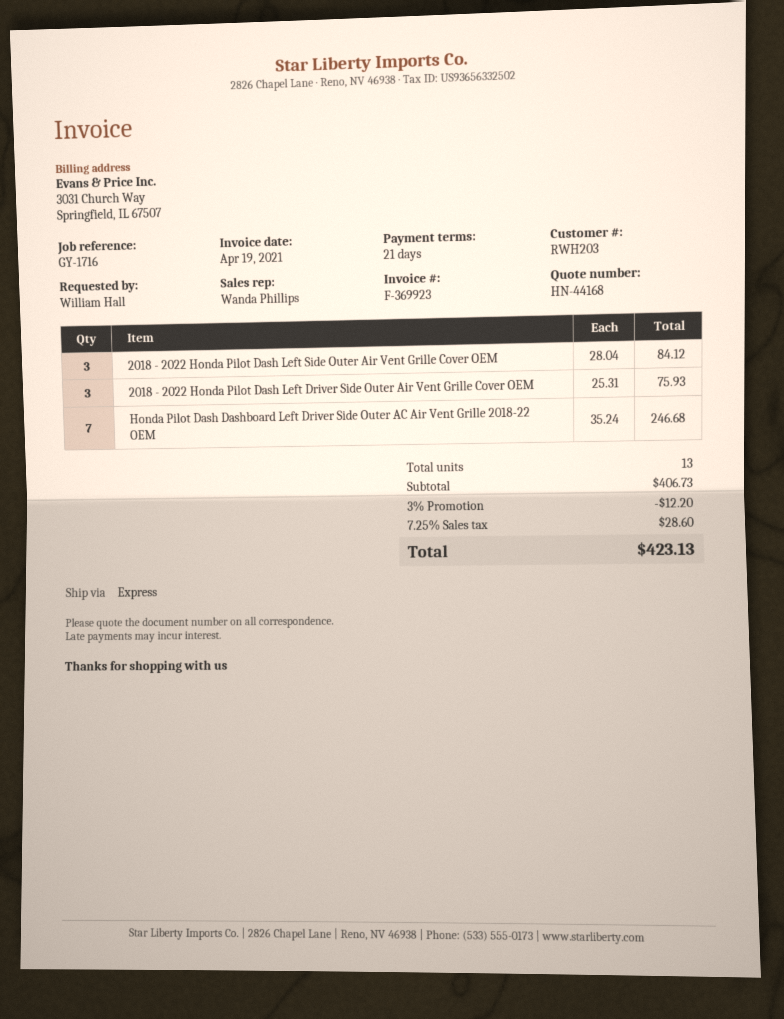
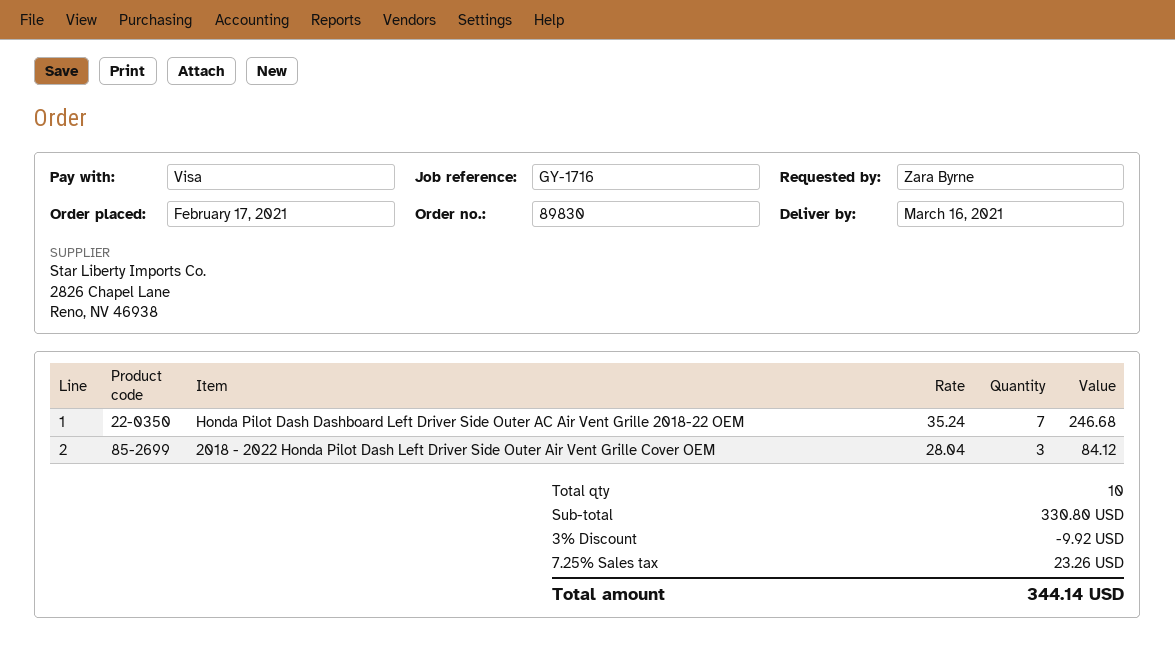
ordered by: William Hall -> Zara Byrne
2018 - 2022 Honda Pilot Dash Left Side Outer Air Vent Grille Cover OEM: 3 x 28.04 = 84.12 -> none
2018 - 2022 Honda Pilot Dash Left Driver Side Outer Air Vent Grille Cover OEM: 3 x 25.31 = 75.93 -> 3 x 28.04 = 84.12
total quantity: 13 -> 10
subtotal: 406.73 -> 330.80
discount: 3% = 12.20 -> 3% = 9.92
tax: 7.25% = 28.60 -> 7.25% = 23.26
total: 423.13 -> 344.14

